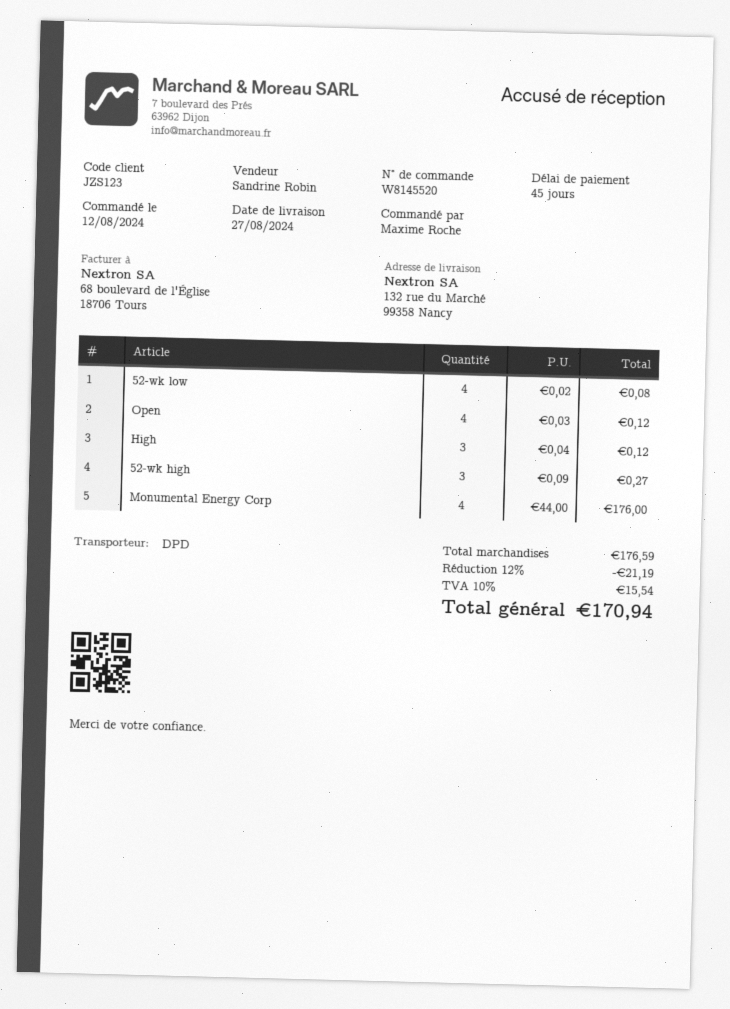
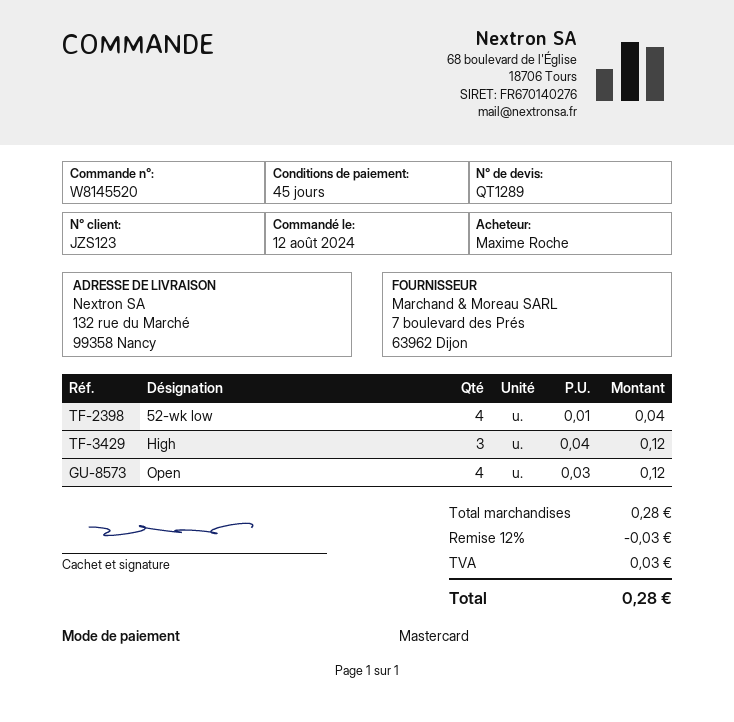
52-wk low: 4 x 0.02 = 0.08 -> 4 x 0.01 = 0.04
52-wk high: 3 x 0.09 = 0.27 -> none
Monumental Energy Corp: 4 x 44.00 = 176.00 -> none
subtotal: 176.59 -> 0.28
discount: 12% = 21.19 -> 12% = 0.03
tax: 15.54 -> 0.03
total: 170.94 -> 0.28

